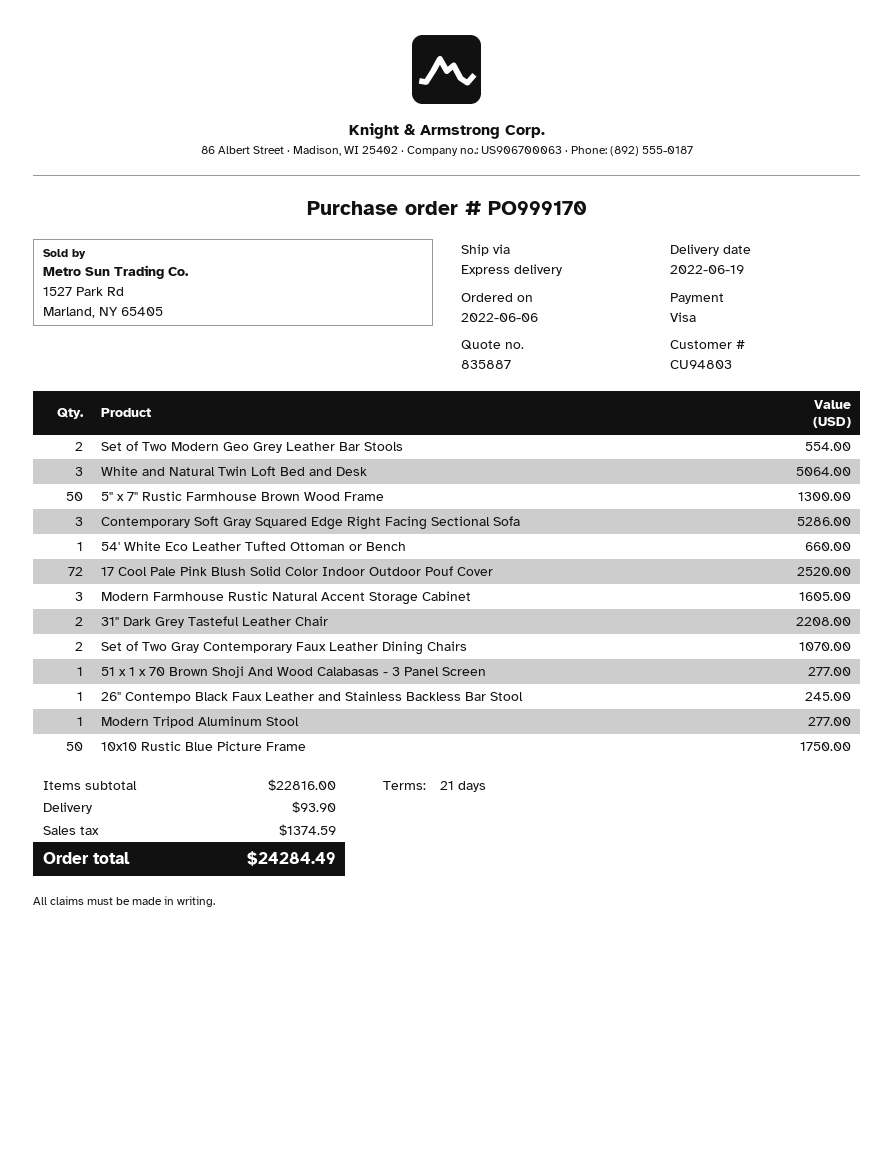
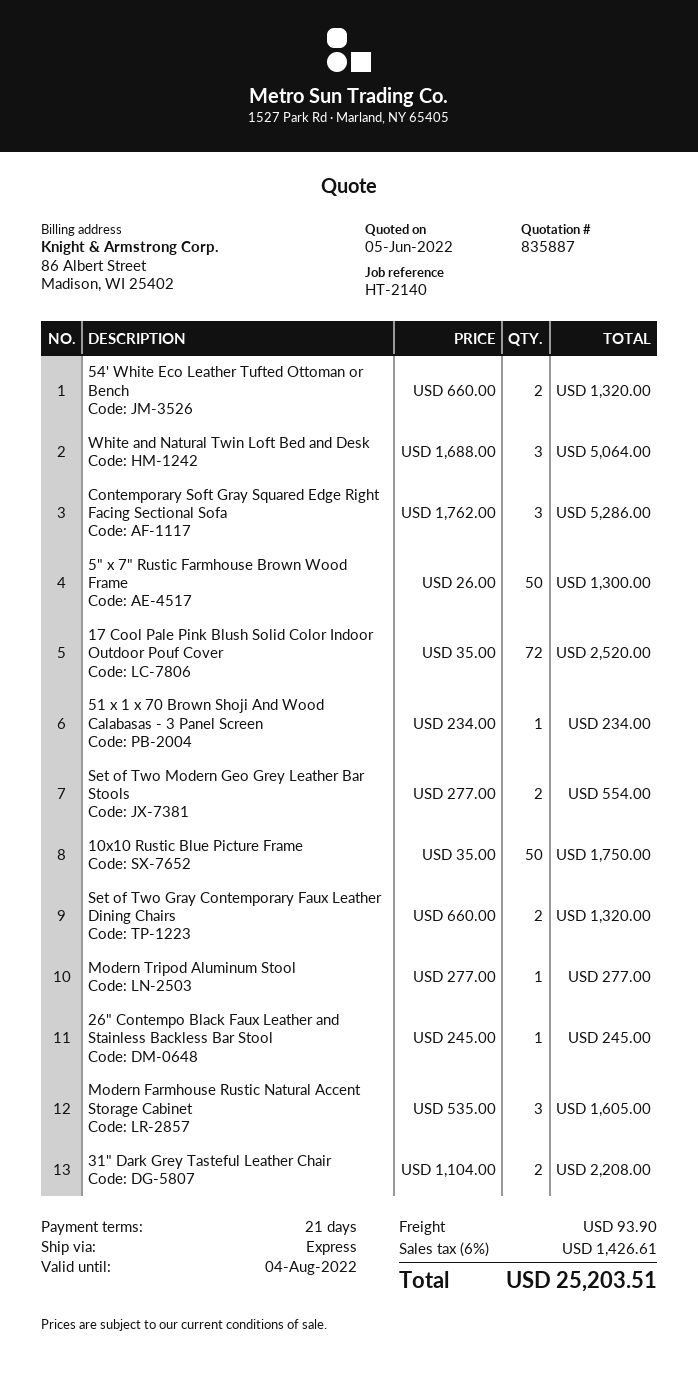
54' White Eco Leather Tufted Ottoman or Bench: 1 for 660.00 -> 2 for 1320.00
Set of Two Gray Contemporary Faux Leather Dining Chairs: 2 for 1070.00 -> 2 for 1320.00
51 x 1 x 70 Brown Shoji And Wood Calabasas - 3 Panel Screen: 1 for 277.00 -> 1 for 234.00
tax: 1374.59 -> 1426.61
total: 24284.49 -> 25203.51

